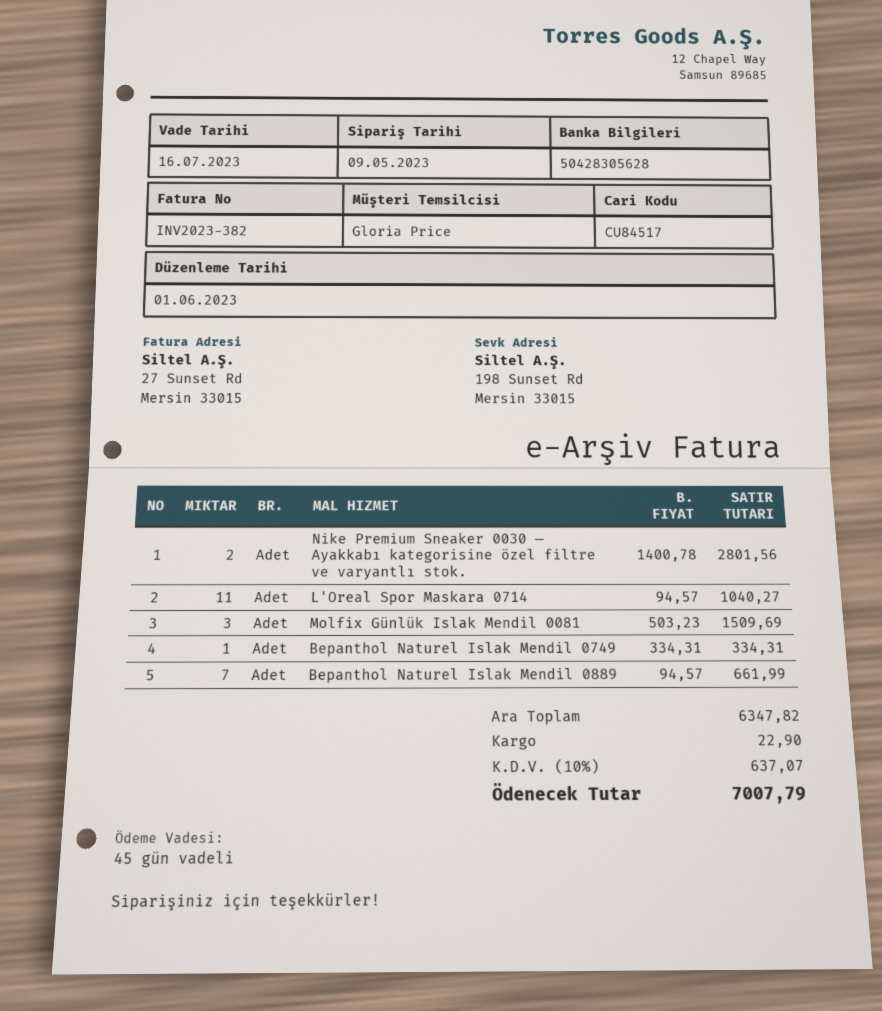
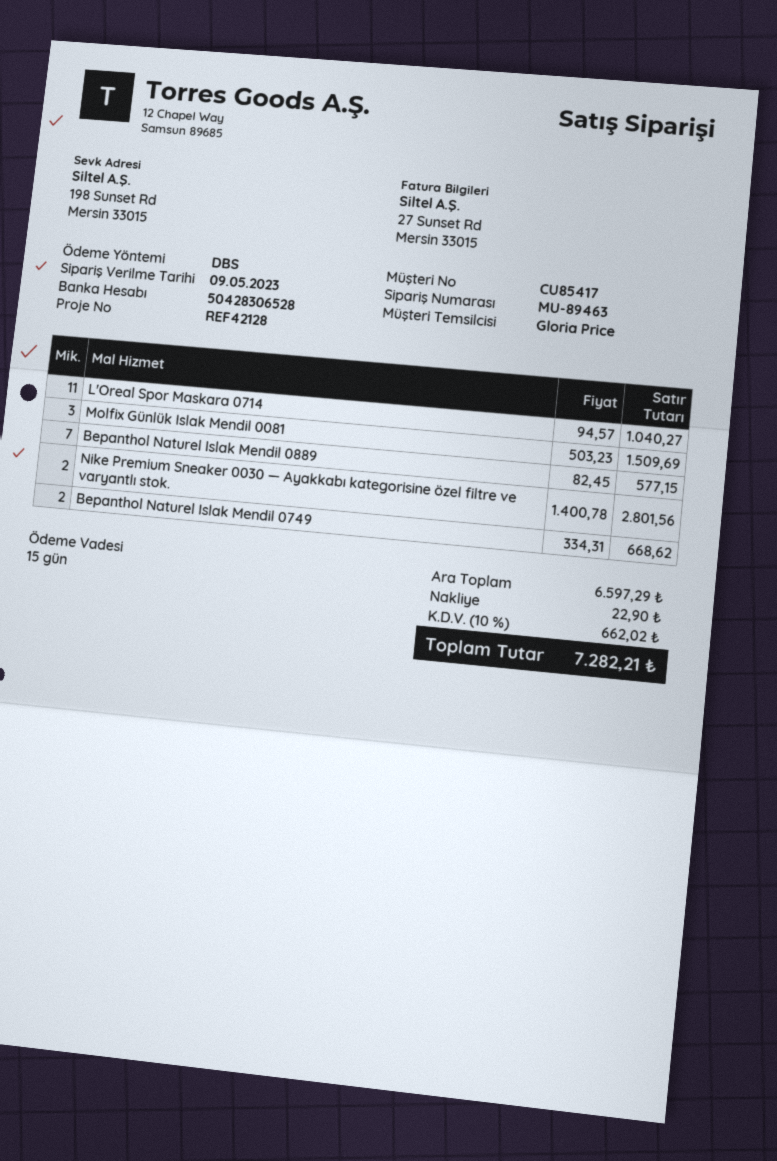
payment terms: 45 days -> 15 days
customer number: CU84517 -> CU85417
bank account: 50428305628 -> 50428306528
Bepanthol Naturel Islak Mendil 0749: 1 x 334.31 = 334.31 -> 2 x 334.31 = 668.62
Bepanthol Naturel Islak Mendil 0889: 7 x 94.57 = 661.99 -> 7 x 82.45 = 577.15
subtotal: 6347.82 -> 6597.29
tax: 10% = 637.07 -> 10% = 662.02
total: 7007.79 -> 7282.21

